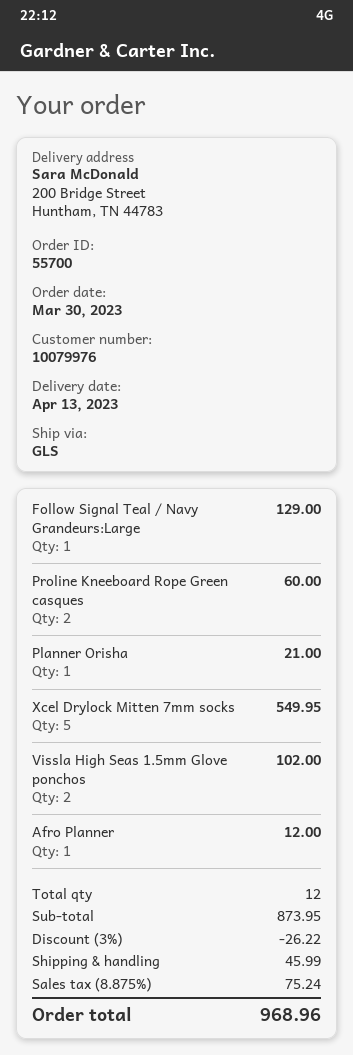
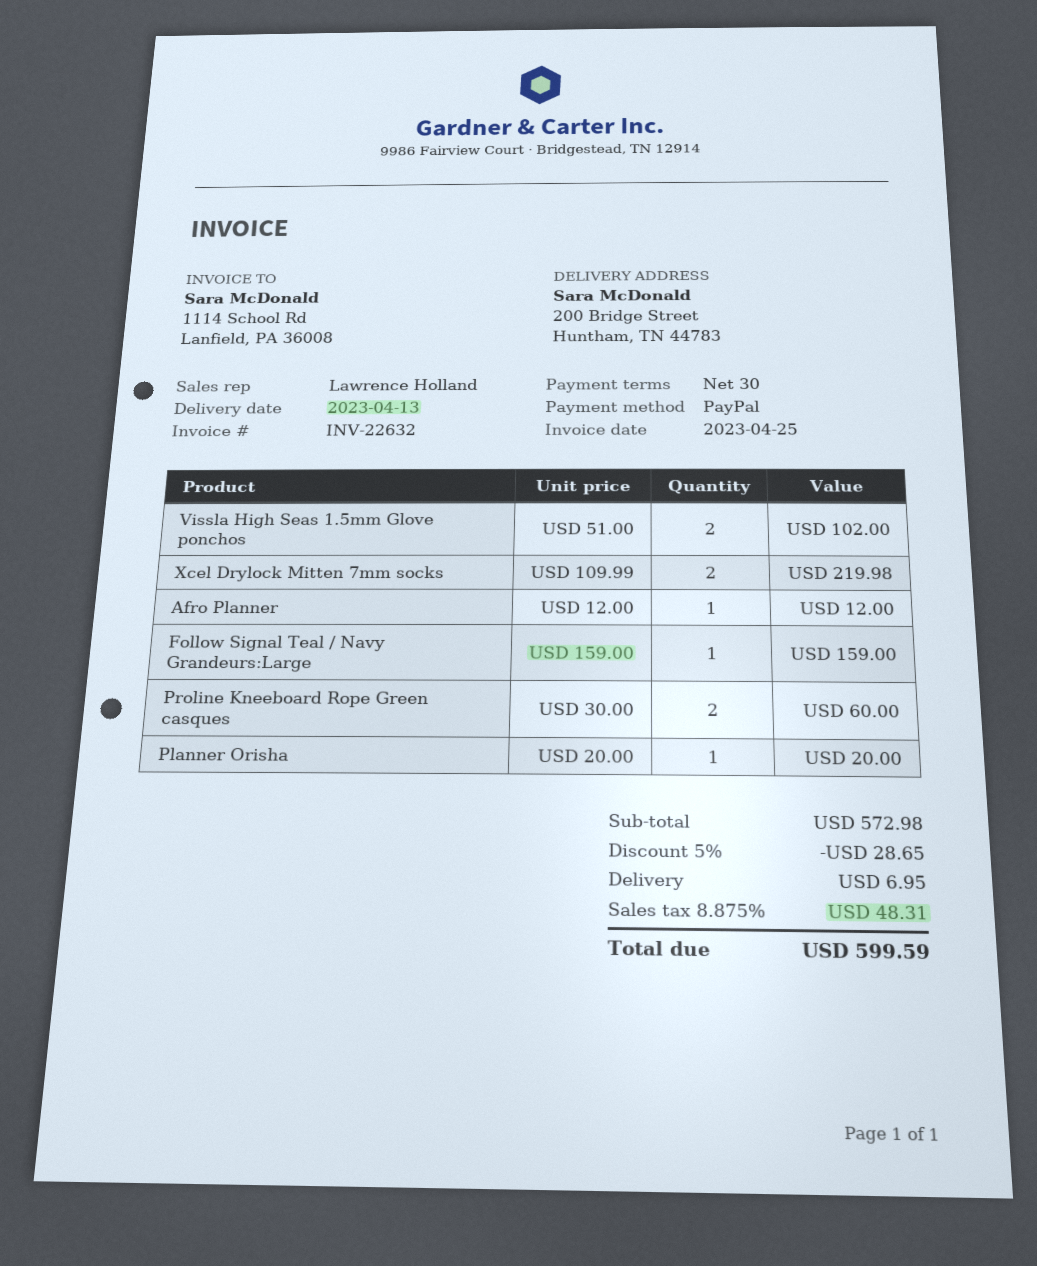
Follow Signal Teal / Navy Grandeurs:Large: 1 for 129.00 -> 1 for 159.00
Planner Orisha: 1 for 21.00 -> 1 for 20.00
Xcel Drylock Mitten 7mm socks: 5 for 549.95 -> 2 for 219.98
subtotal: 873.95 -> 572.98
discount: 3% = 26.22 -> 5% = 28.65
shipping: 45.99 -> 6.95
tax: 8.875% = 75.24 -> 8.875% = 48.31
total: 968.96 -> 599.59

